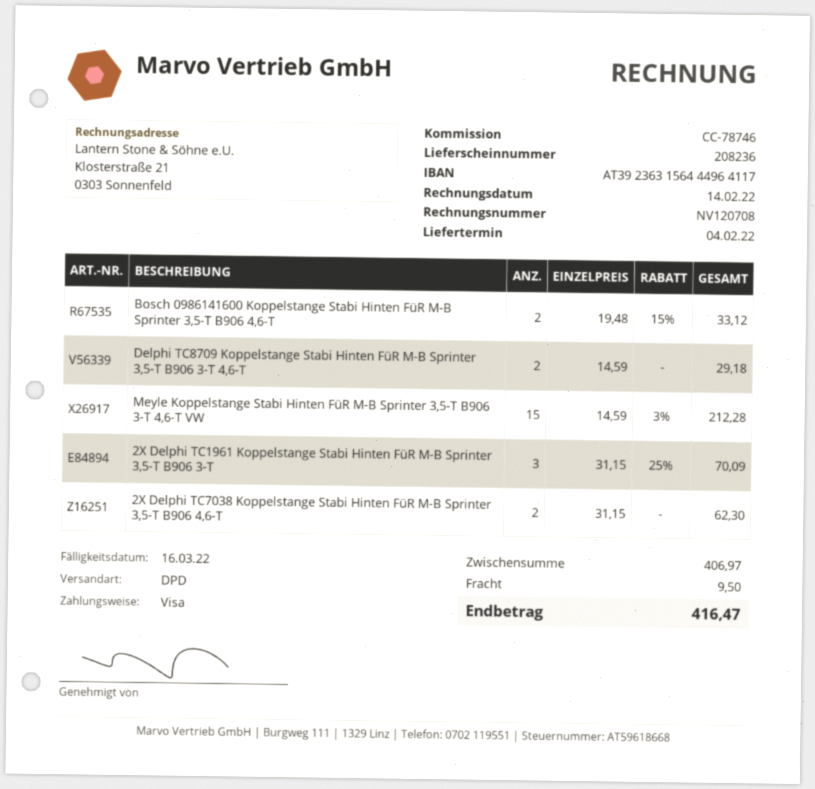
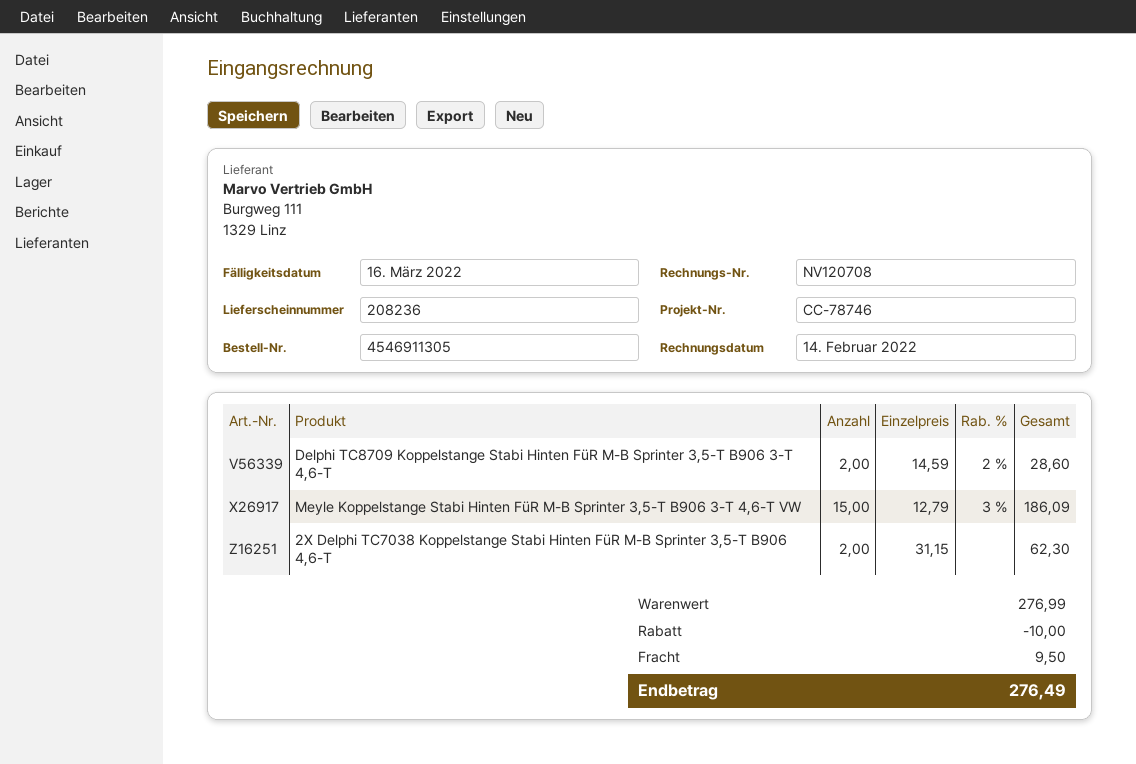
Bosch 0986141600 Koppelstange Stabi Hinten FüR M-B Sprinter 3,5-T B906 4,6-T: 2 x 19.48 - 15% = 33.12 -> none
Delphi TC8709 Koppelstange Stabi Hinten FüR M-B Sprinter 3,5-T B906 3-T 4,6-T: 2 x 14.59 = 29.18 -> 2 x 14.59 - 2% = 28.60
Meyle Koppelstange Stabi Hinten FüR M-B Sprinter 3,5-T B906 3-T 4,6-T VW: 15 x 14.59 - 3% = 212.28 -> 15 x 12.79 - 3% = 186.09
2X Delphi TC1961 Koppelstange Stabi Hinten FüR M-B Sprinter 3,5-T B906 3-T: 3 x 31.15 - 25% = 70.09 -> none
subtotal: 406.97 -> 276.99
discount: none -> 10.00
total: 416.47 -> 276.49

